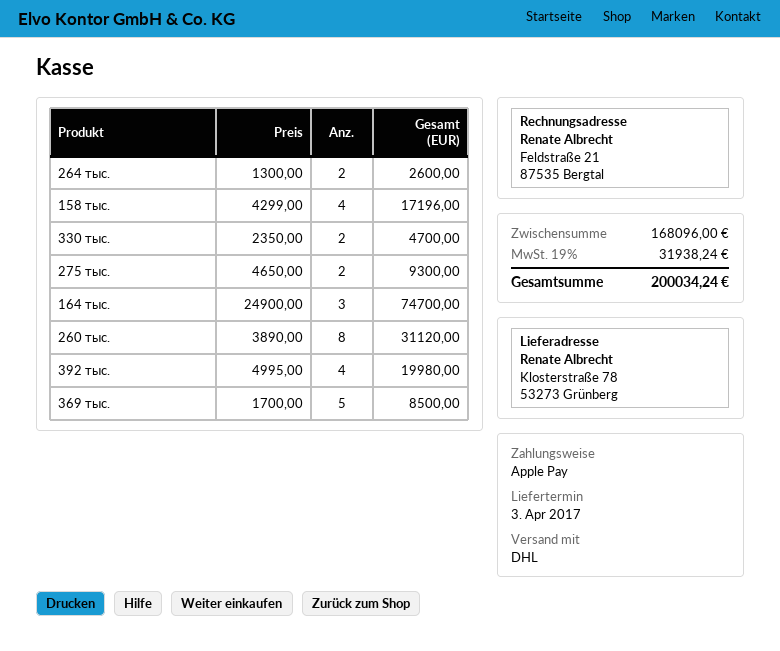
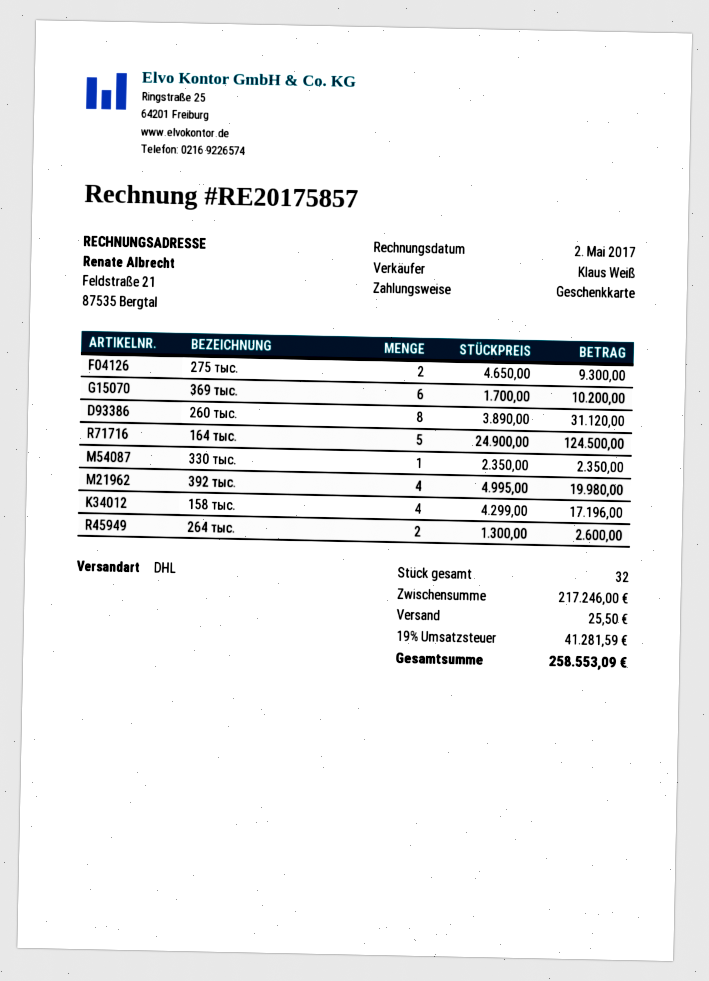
payment method: Apple Pay -> gift card
330 тыс.: 2 x 2350.00 = 4700.00 -> 1 x 2350.00 = 2350.00
164 тыс.: 3 x 24900.00 = 74700.00 -> 5 x 24900.00 = 124500.00
369 тыс.: 5 x 1700.00 = 8500.00 -> 6 x 1700.00 = 10200.00
subtotal: 168096.00 -> 217246.00
shipping: none -> 25.50
tax: 19% = 31938.24 -> 19% = 41281.59
total: 200034.24 -> 258553.09

